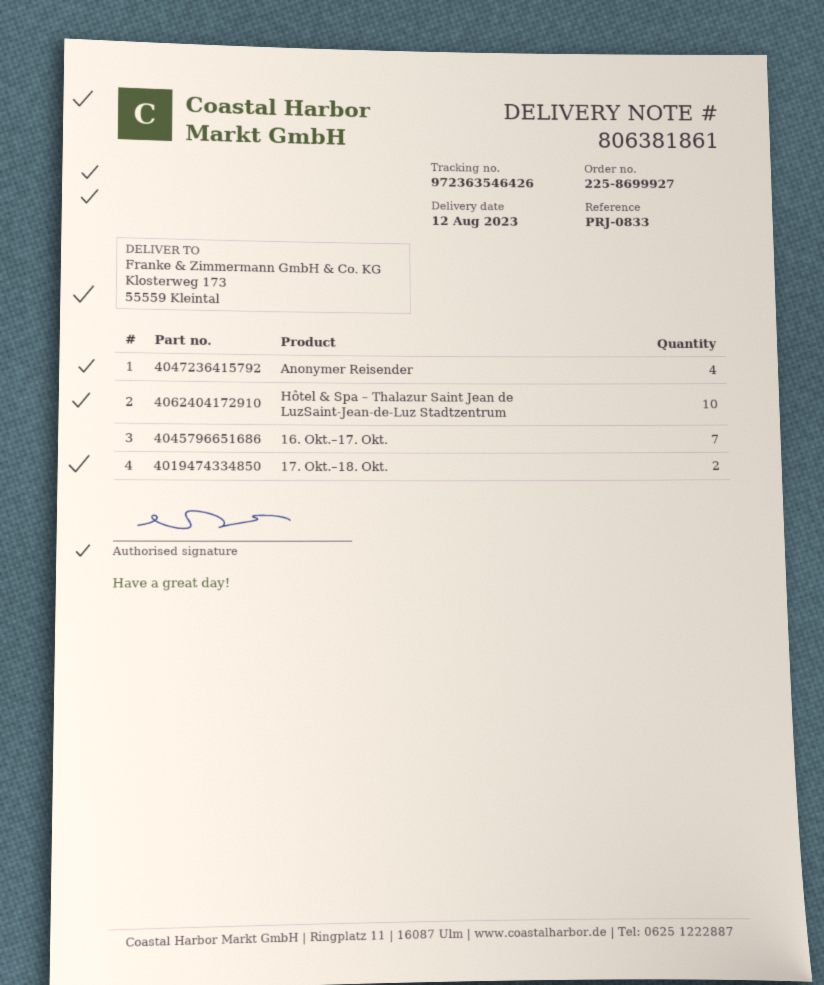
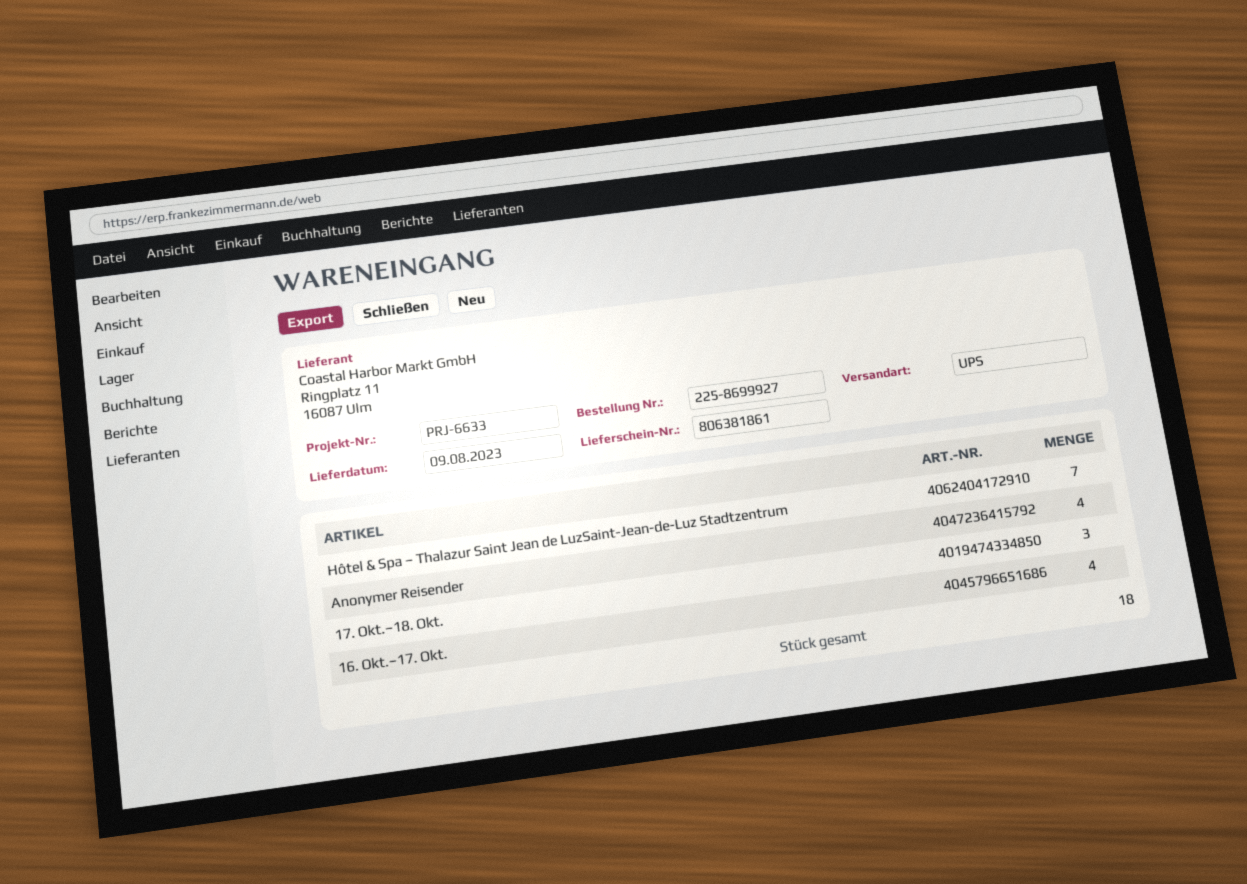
delivery date: 2023-08-12 -> 2023-08-09
reference: PRJ-0833 -> PRJ-6633
Hôtel & Spa – Thalazur Saint Jean de LuzSaint-Jean-de-Luz Stadtzentrum: 10 -> 7
16. Okt.–17. Okt.: 7 -> 4
17. Okt.–18. Okt.: 2 -> 3

